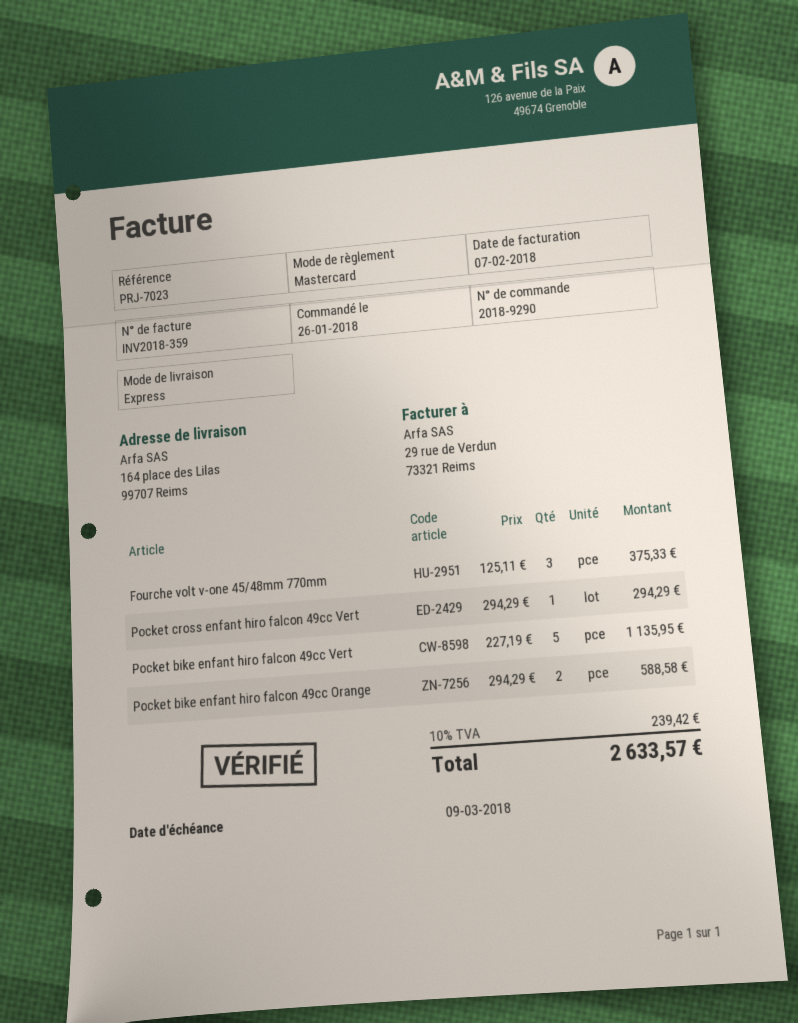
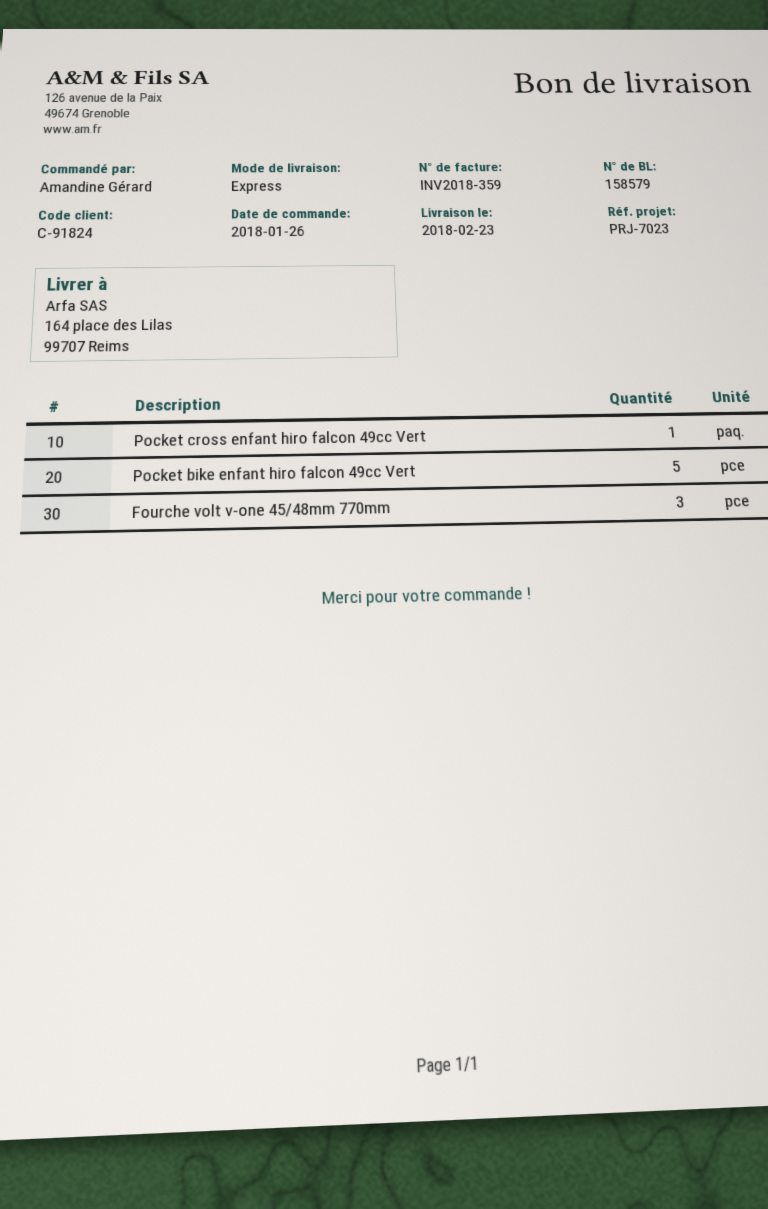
Pocket bike enfant hiro falcon 49cc Orange: 2 -> none

